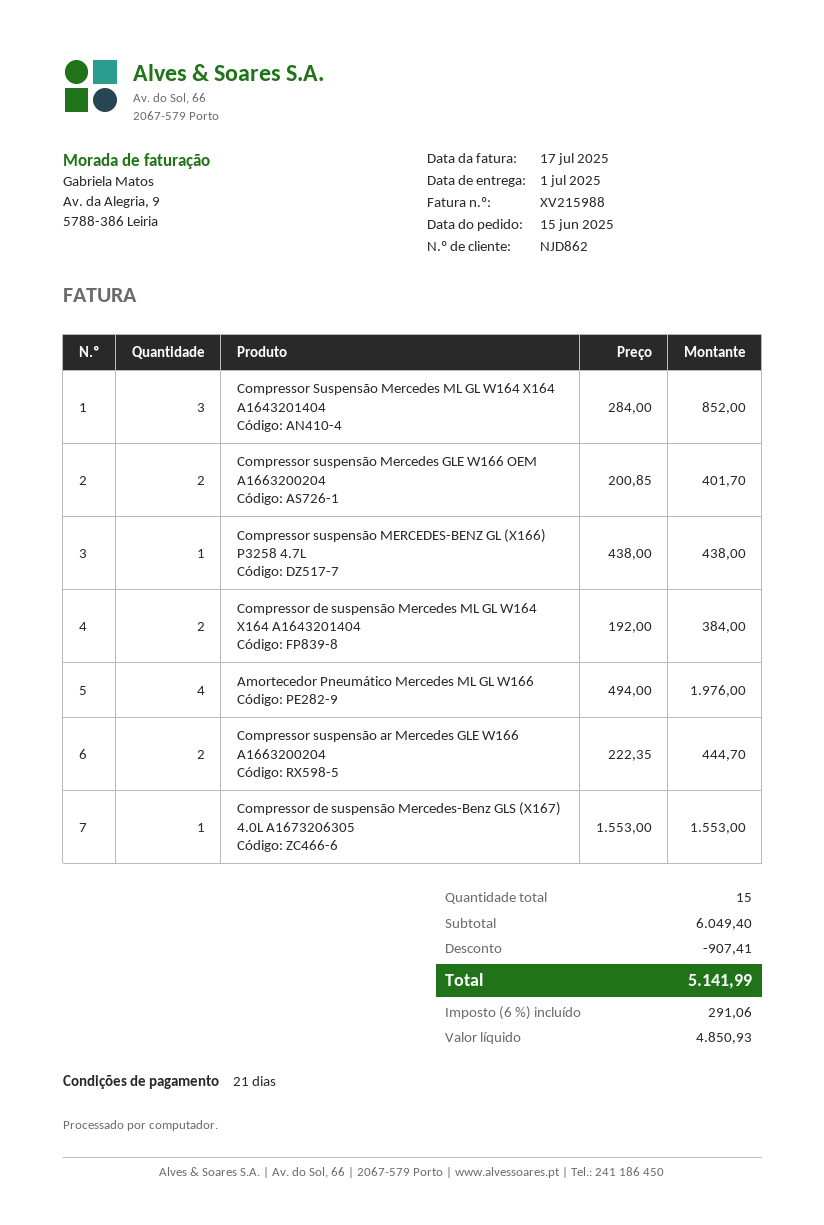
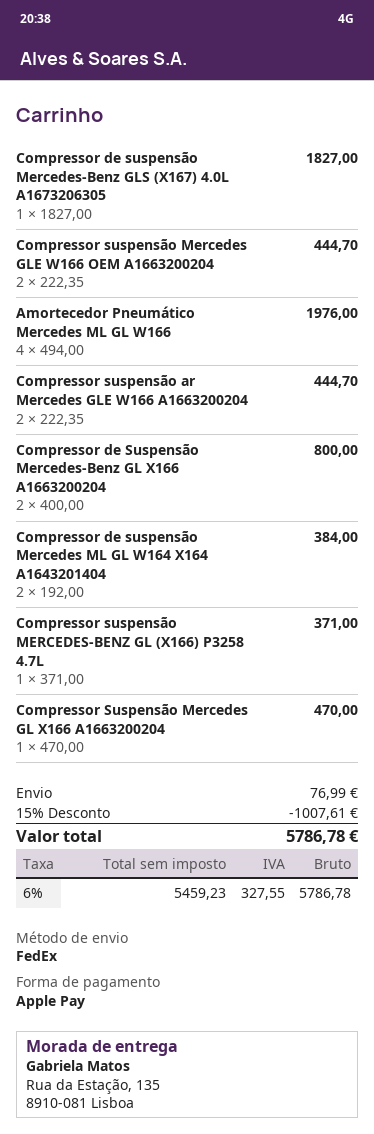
Compressor Suspensão Mercedes ML GL W164 X164 A1643201404: 3 x 284.00 = 852.00 -> none
Compressor suspensão Mercedes GLE W166 OEM A1663200204: 2 x 200.85 = 401.70 -> 2 x 222.35 = 444.70
Compressor suspensão MERCEDES-BENZ GL (X166) P3258 4.7L: 1 x 438.00 = 438.00 -> 1 x 371.00 = 371.00
Compressor de suspensão Mercedes-Benz GLS (X167) 4.0L A1673206305: 1 x 1553.00 = 1553.00 -> 1 x 1827.00 = 1827.00
Compressor de Suspensão Mercedes-Benz GL X166 A1663200204: none -> 2 x 400.00 = 800.00
Compressor Suspensão Mercedes GL X166 A1663200204: none -> 1 x 470.00 = 470.00
discount: 907.41 -> 1007.61
shipping: none -> 76.99
net: 4850.93 -> 5459.23
tax: 6% = 291.06 -> 6% = 327.55
total: 5141.99 -> 5786.78

